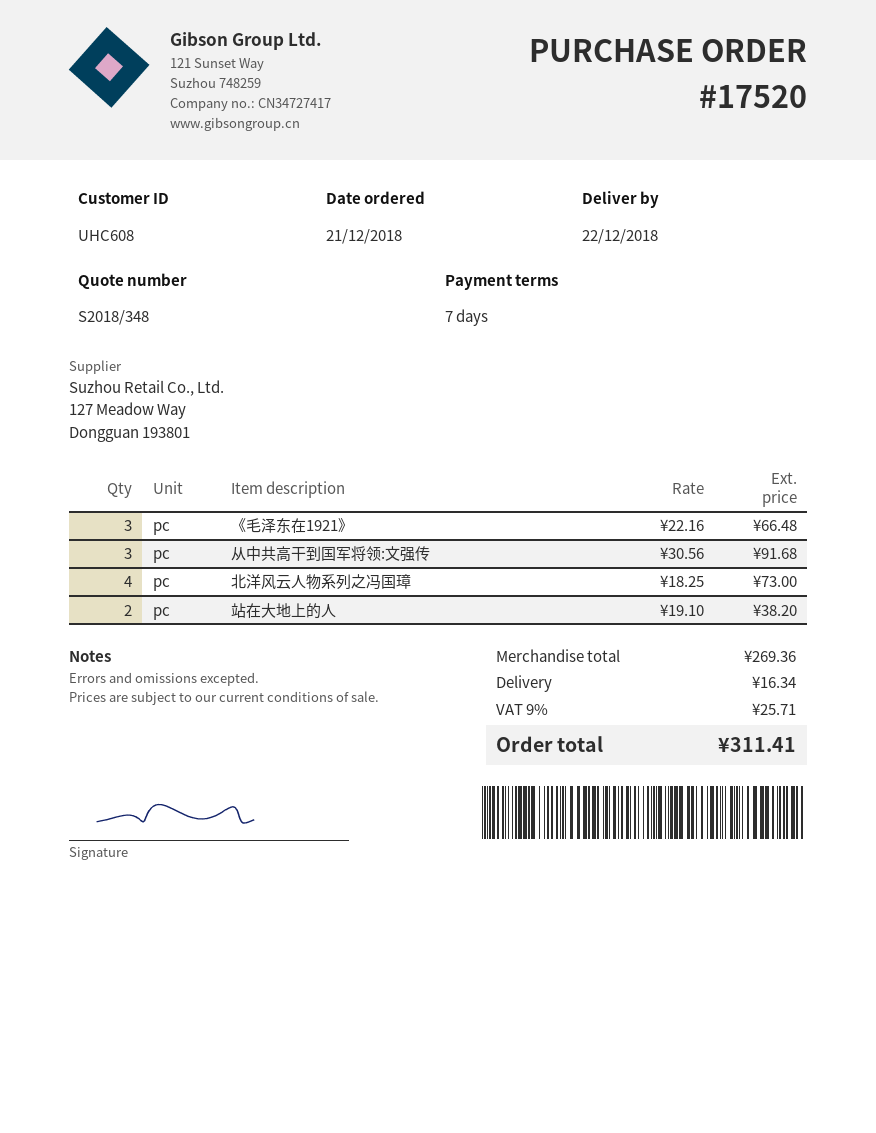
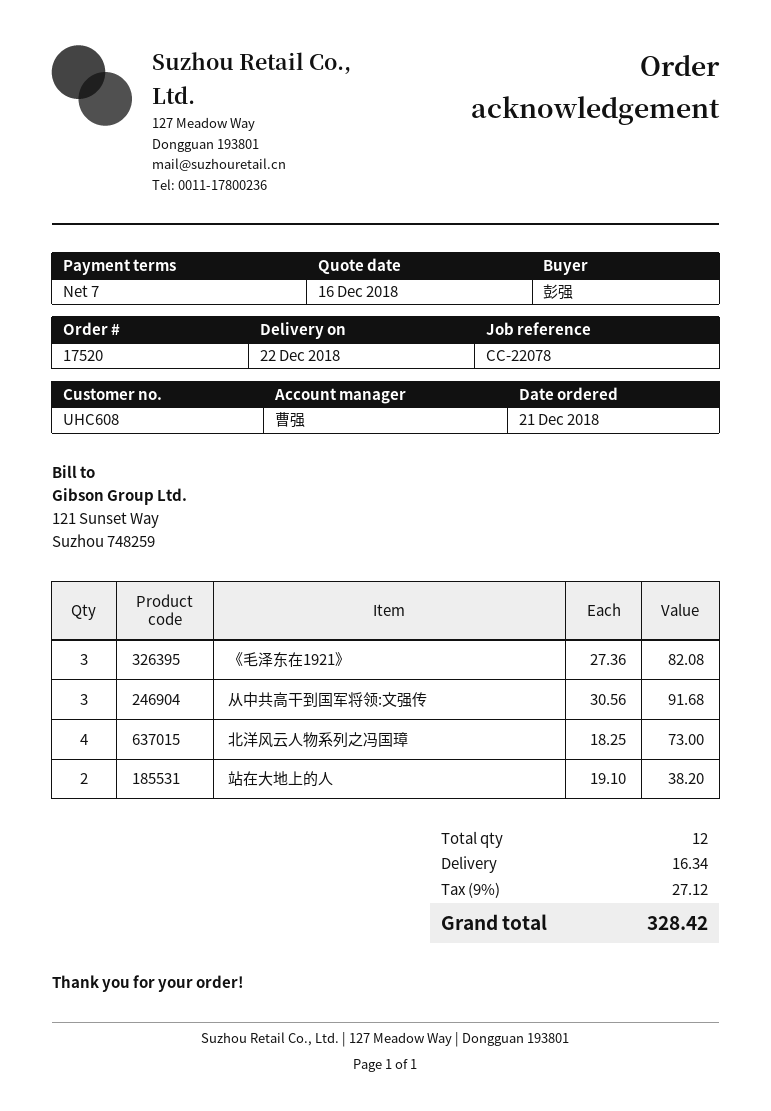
《毛泽东在1921》: 3 x 22.16 = 66.48 -> 3 x 27.36 = 82.08
tax: 9% = 25.71 -> 9% = 27.12
total: 311.41 -> 328.42

